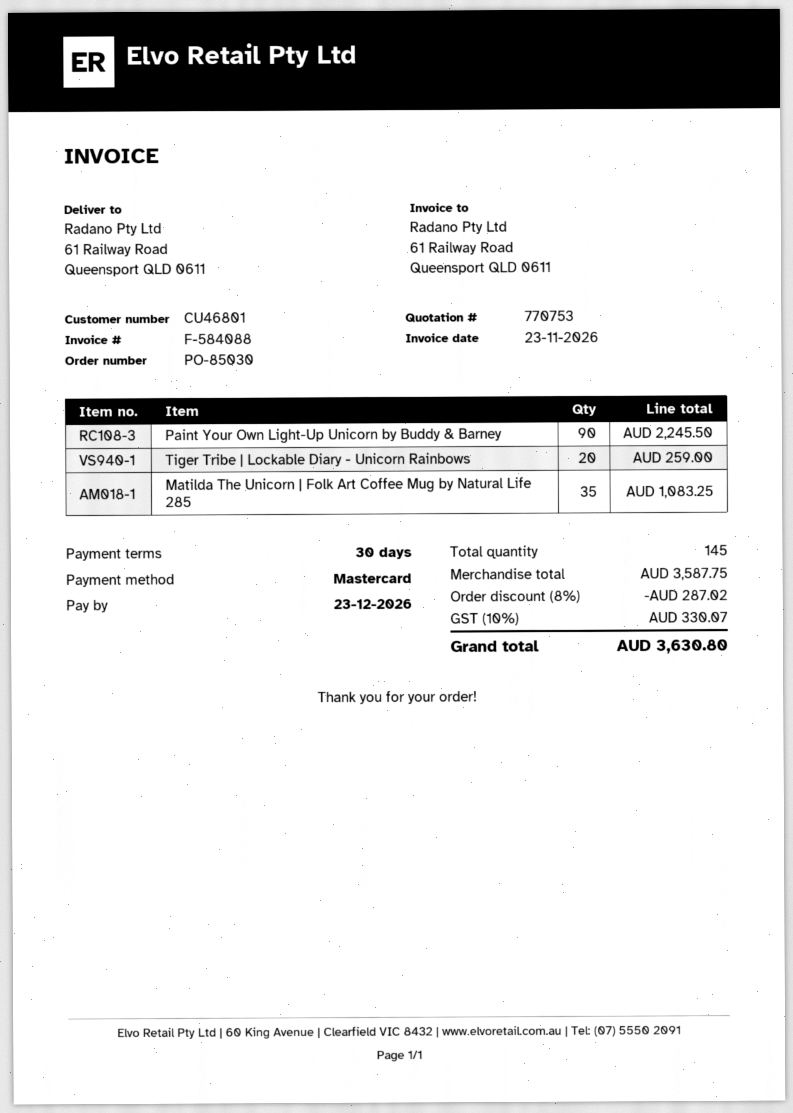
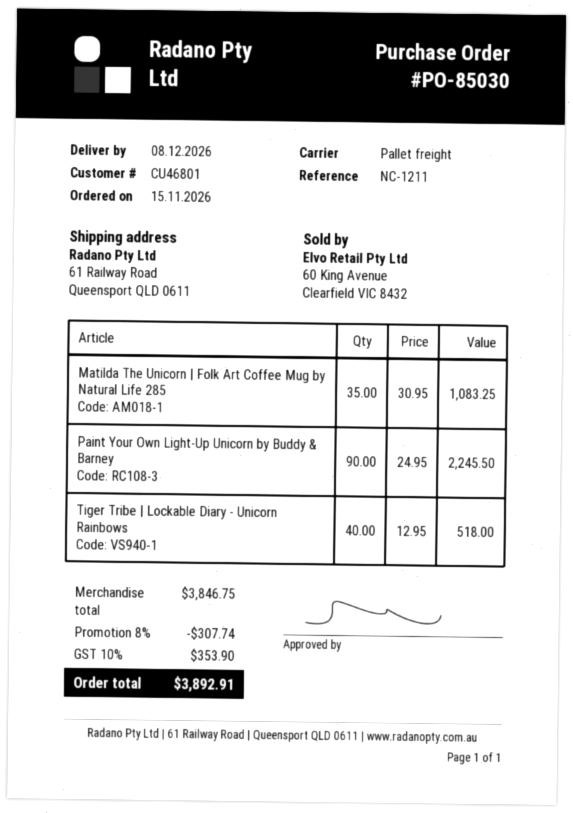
Tiger Tribe | Lockable Diary - Unicorn Rainbows: 20 for 259.00 -> 40 for 518.00
subtotal: 3587.75 -> 3846.75
discount: 8% = 287.02 -> 8% = 307.74
tax: 10% = 330.07 -> 10% = 353.90
total: 3630.80 -> 3892.91

